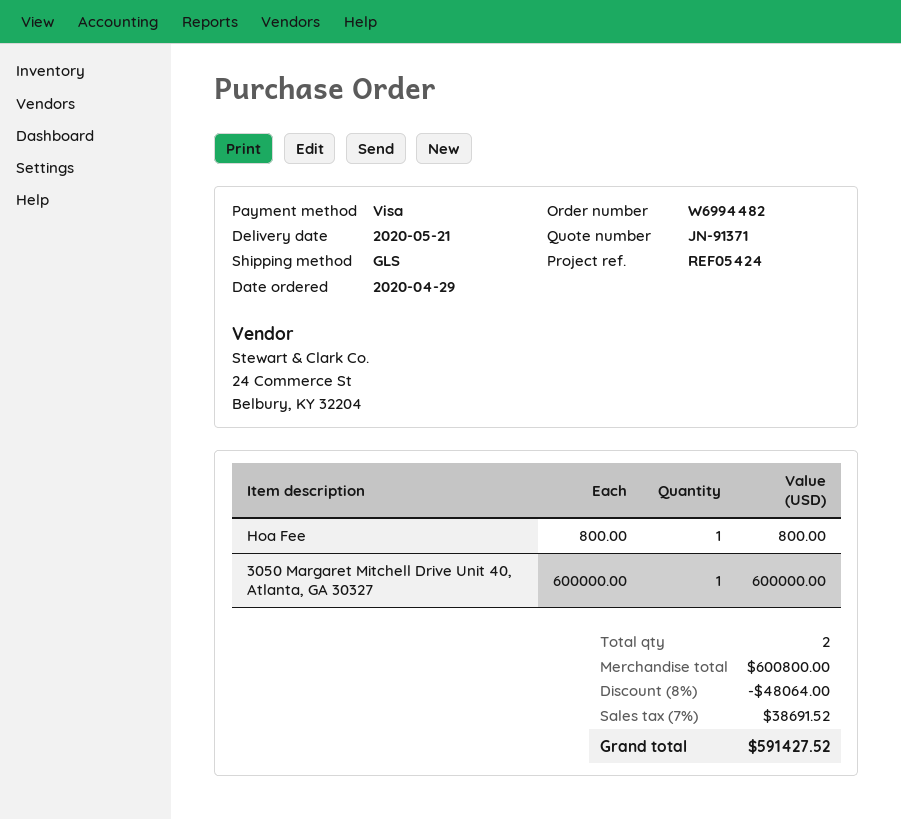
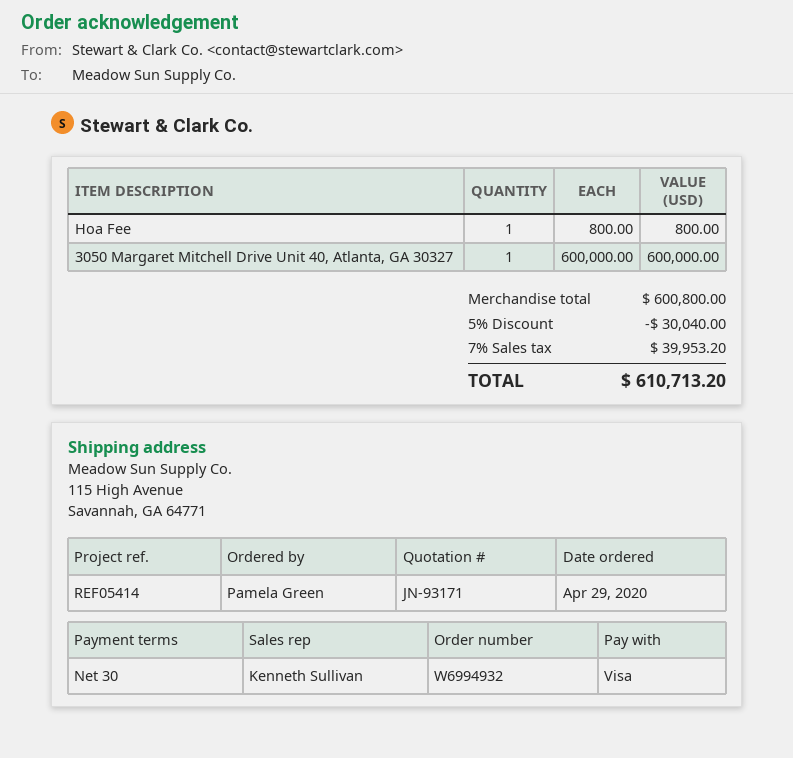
quote number: JN-91371 -> JN-93171
order number: W6994482 -> W6994932
reference: REF05424 -> REF05414
discount: 8% = 48064.00 -> 5% = 30040.00
tax: 7% = 38691.52 -> 7% = 39953.20
total: 591427.52 -> 610713.20

